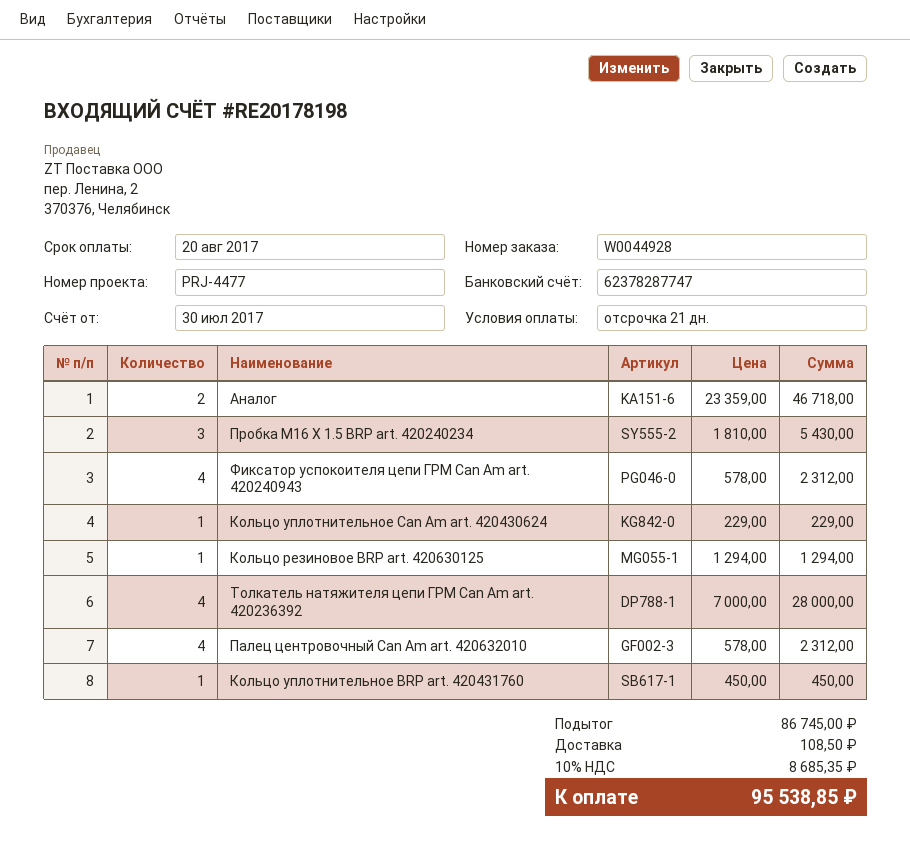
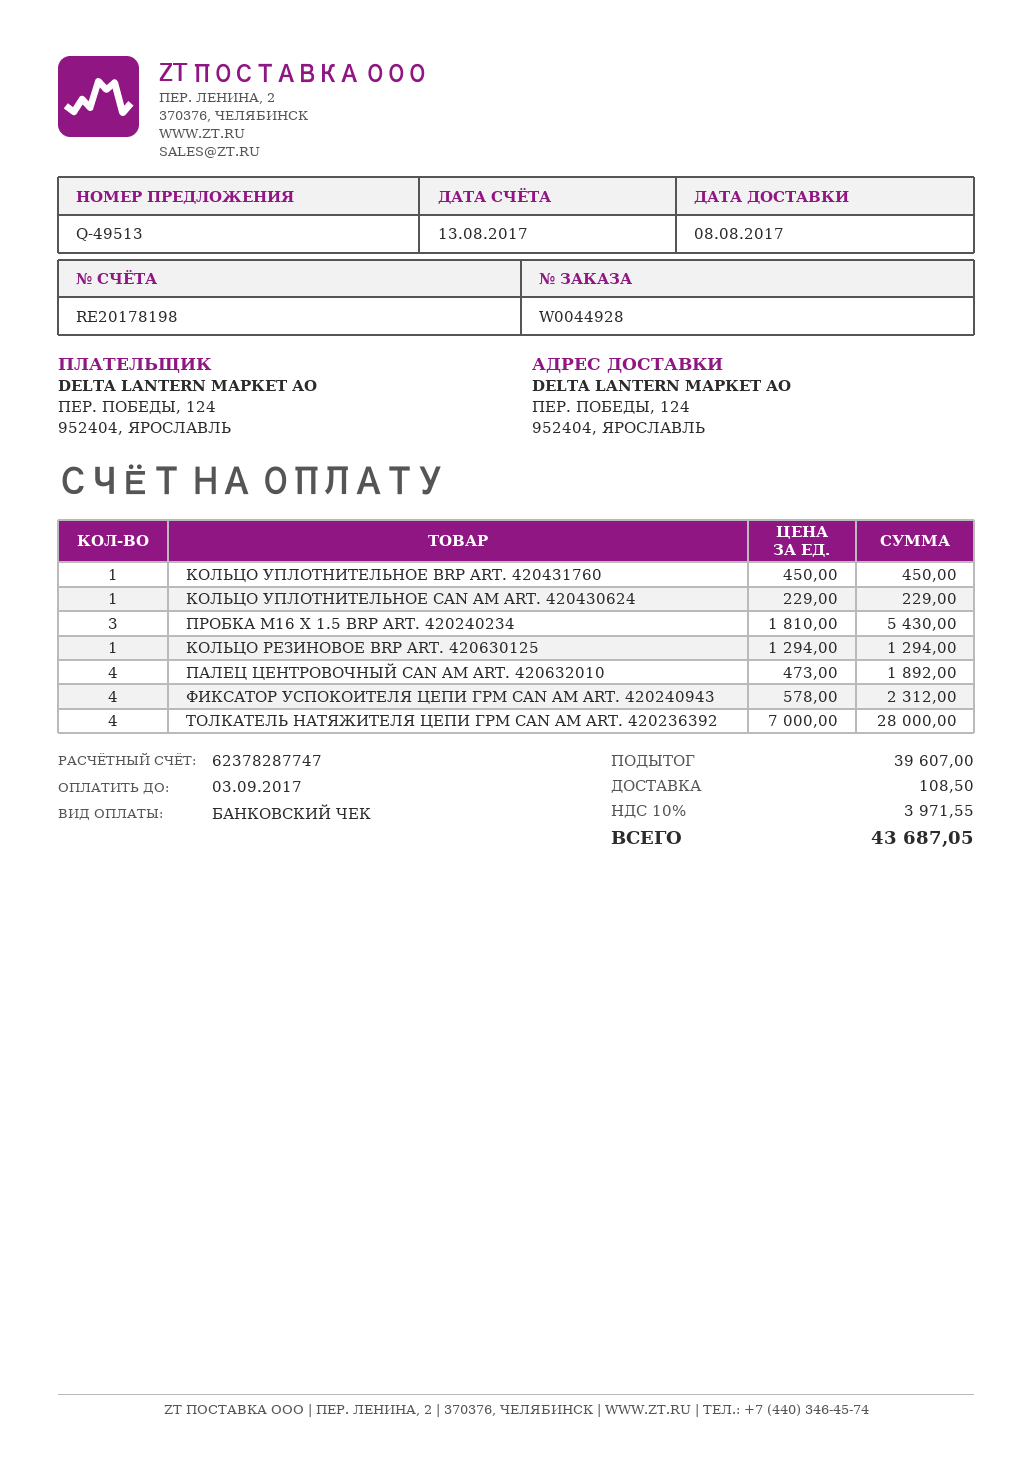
invoice date: 2017-07-30 -> 2017-08-13
due date: 2017-08-20 -> 2017-09-03
Аналог: 2 x 23359.00 = 46718.00 -> none
Палец центровочный Can Am art. 420632010: 4 x 578.00 = 2312.00 -> 4 x 473.00 = 1892.00
subtotal: 86745.00 -> 39607.00
tax: 10% = 8685.35 -> 10% = 3971.55
total: 95538.85 -> 43687.05

